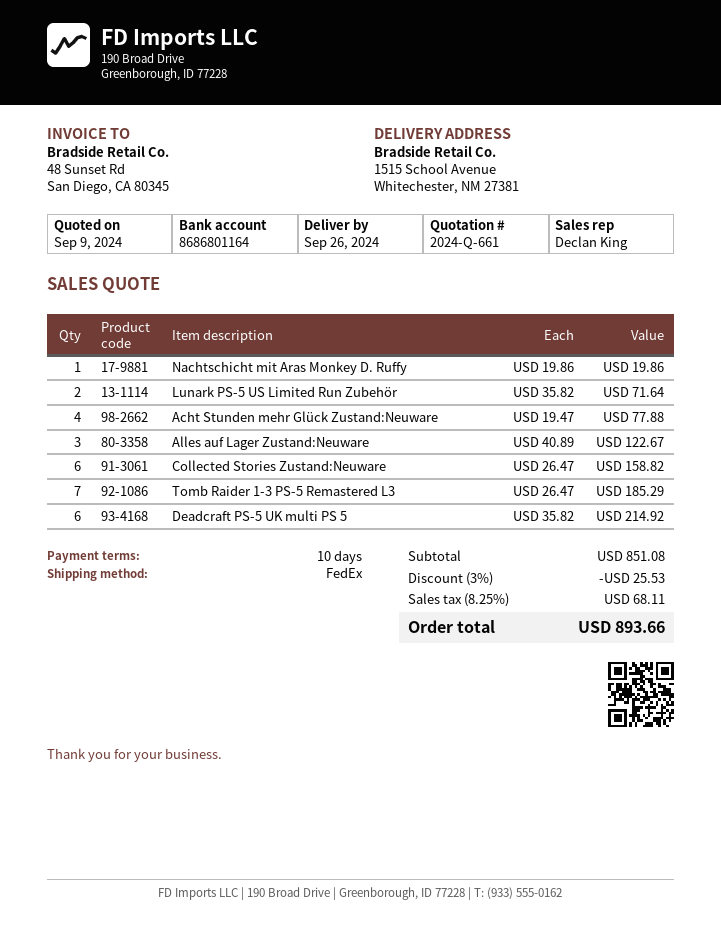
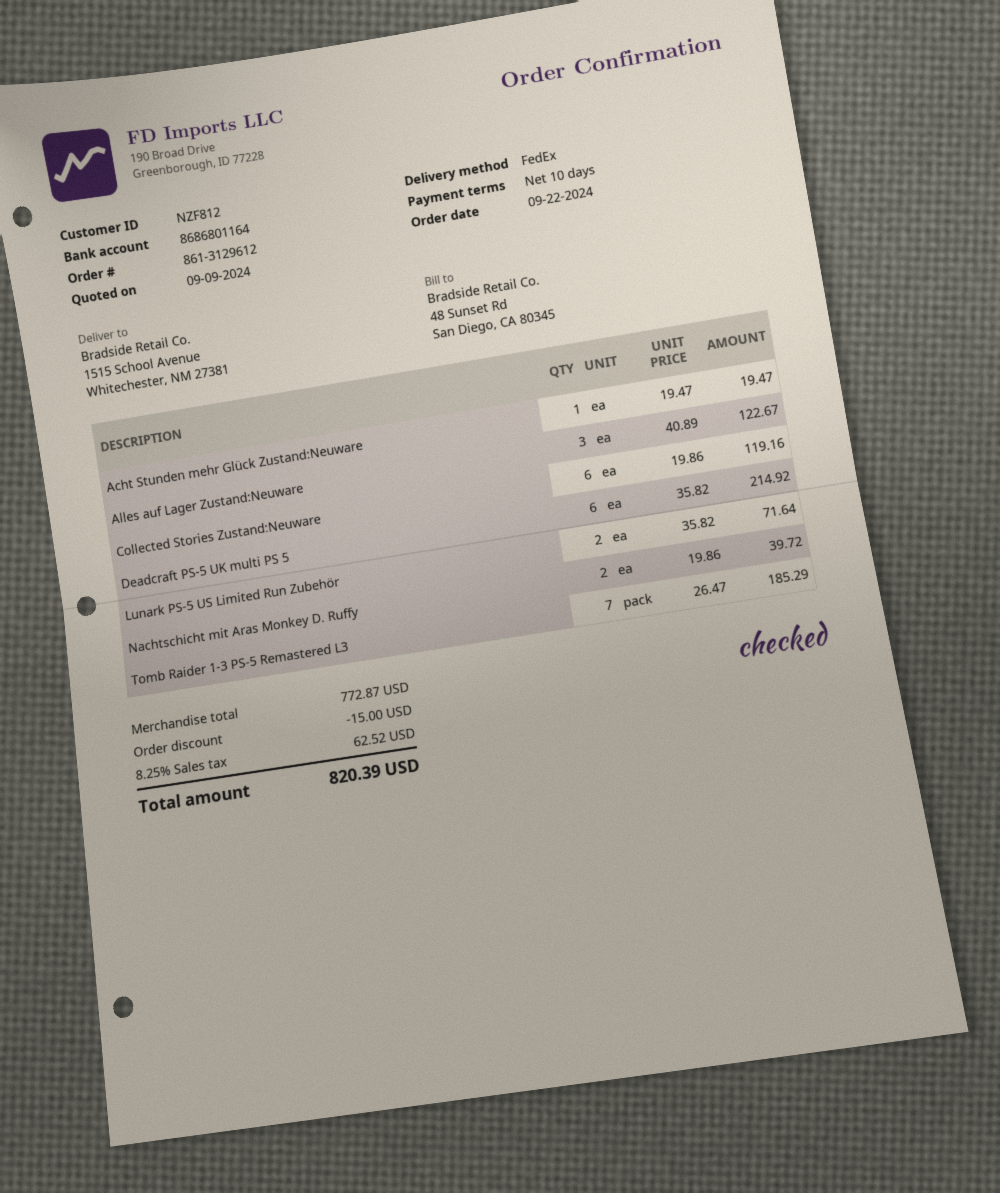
Nachtschicht mit Aras Monkey D. Ruffy: 1 x 19.86 = 19.86 -> 2 x 19.86 = 39.72
Acht Stunden mehr Glück Zustand:Neuware: 4 x 19.47 = 77.88 -> 1 x 19.47 = 19.47
Collected Stories Zustand:Neuware: 6 x 26.47 = 158.82 -> 6 x 19.86 = 119.16
subtotal: 851.08 -> 772.87
discount: 25.53 -> 15.00
tax: 8.25% = 68.11 -> 8.25% = 62.52
total: 893.66 -> 820.39

